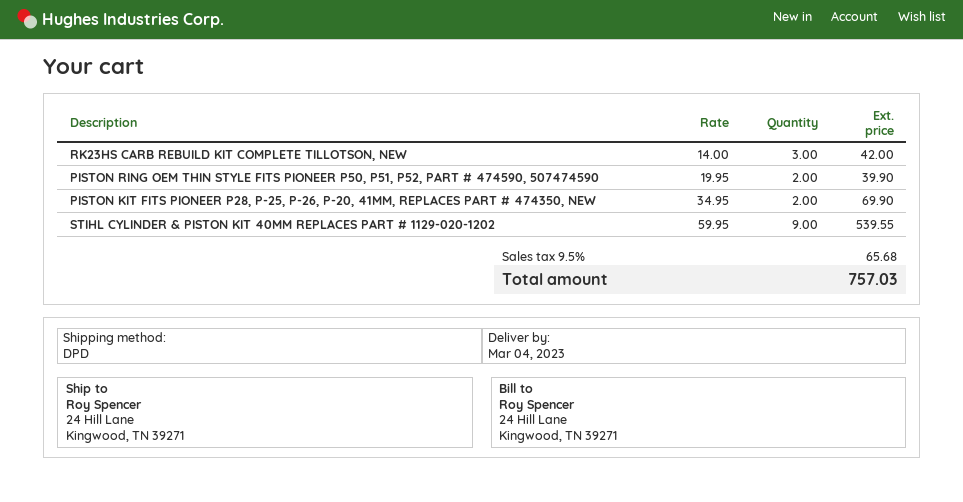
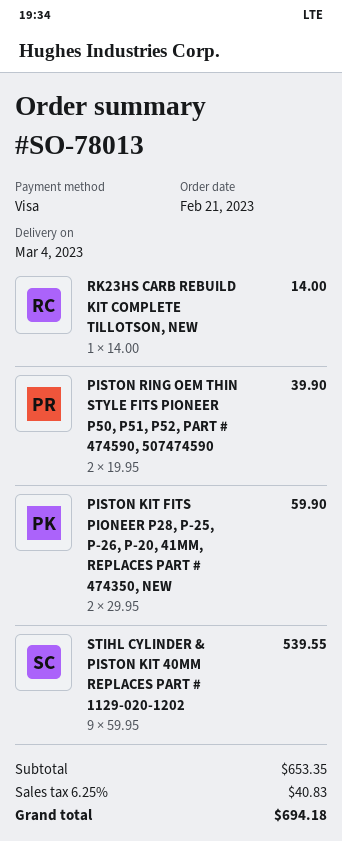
RK23HS CARB REBUILD KIT COMPLETE TILLOTSON, NEW: 3 x 14.00 = 42.00 -> 1 x 14.00 = 14.00
PISTON KIT FITS PIONEER P28, P-25, P-26, P-20, 41MM, REPLACES PART # 474350, NEW: 2 x 34.95 = 69.90 -> 2 x 29.95 = 59.90
tax: 9.5% = 65.68 -> 6.25% = 40.83
total: 757.03 -> 694.18

